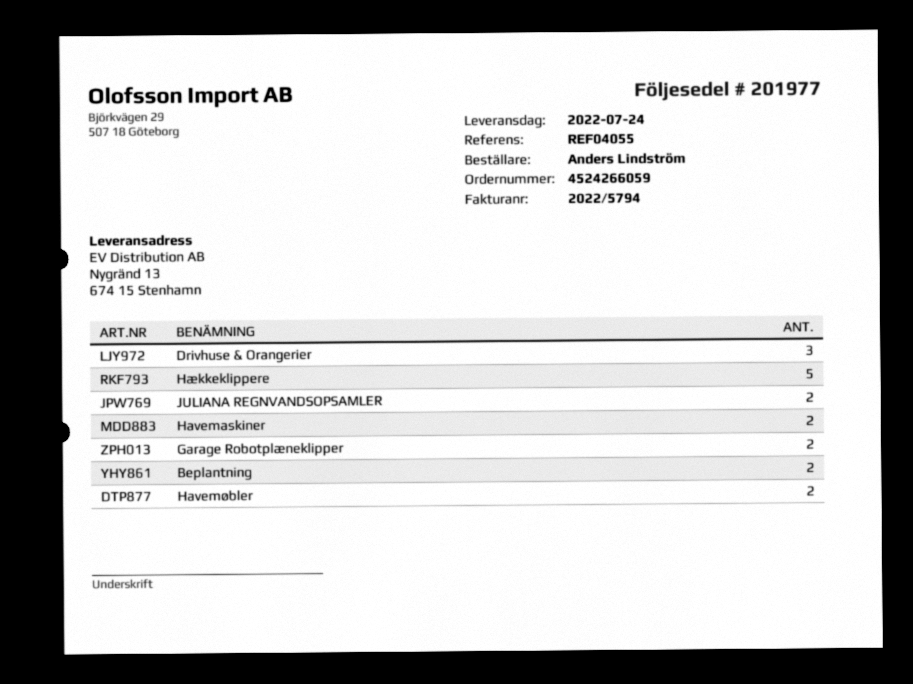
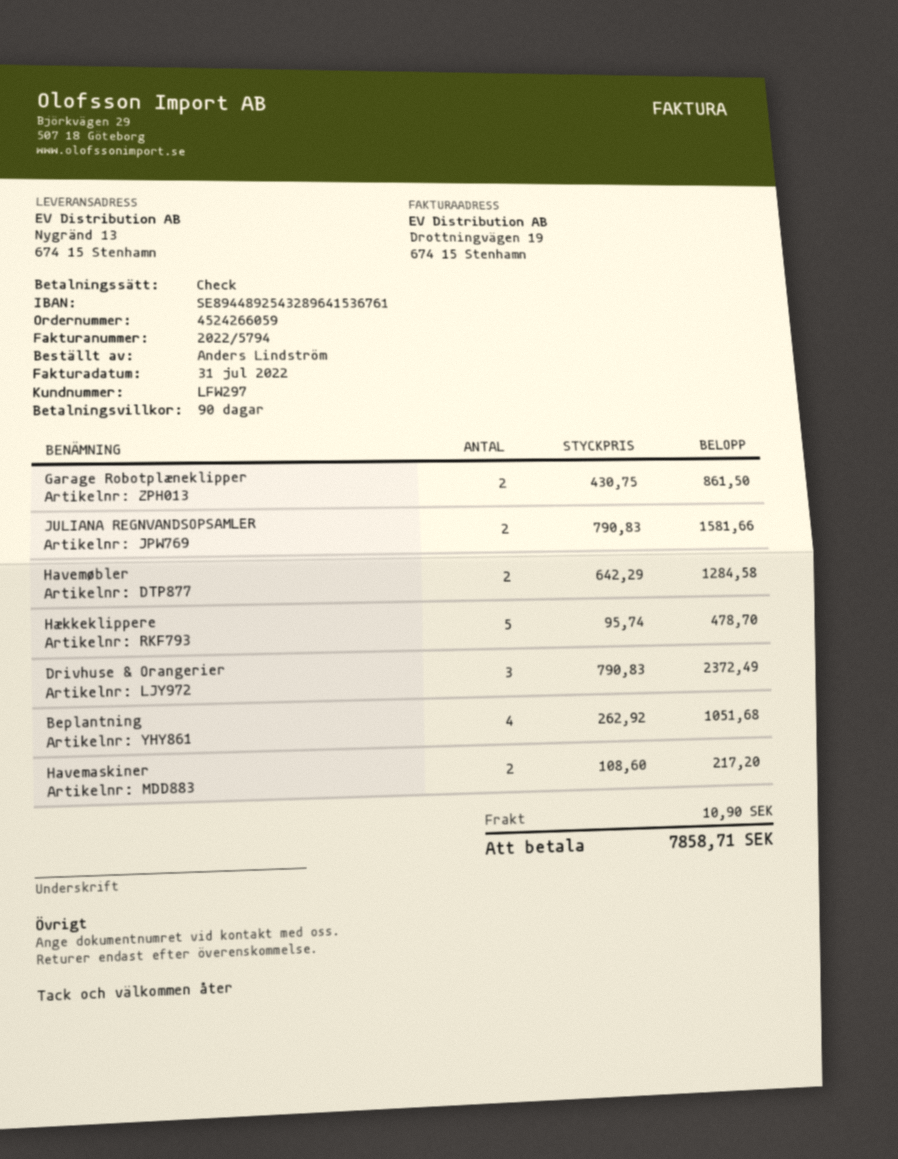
Beplantning: 2 -> 4

